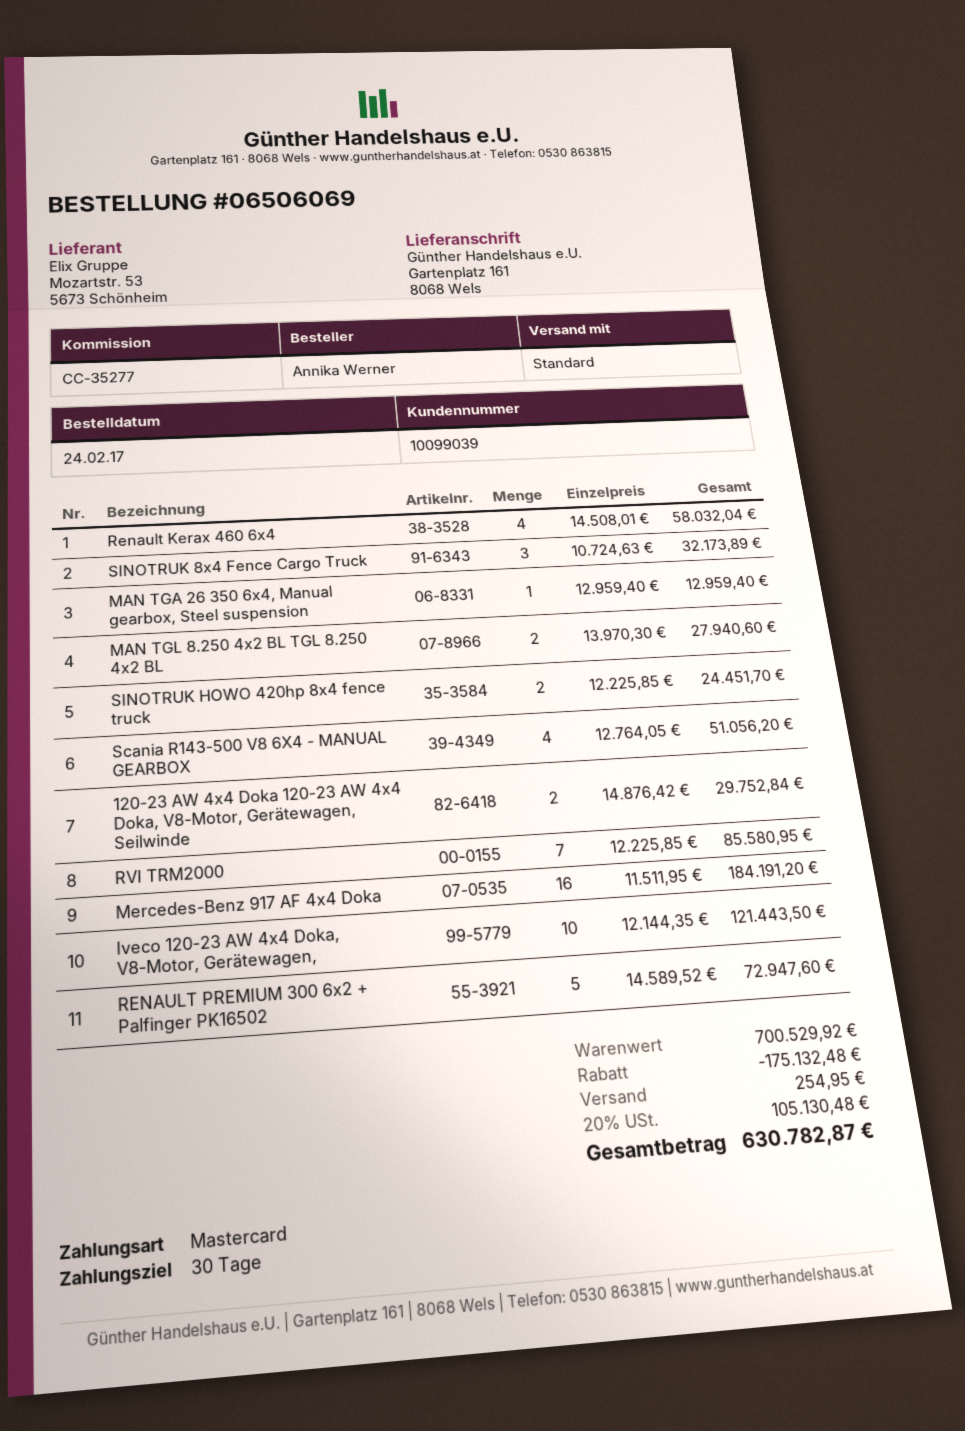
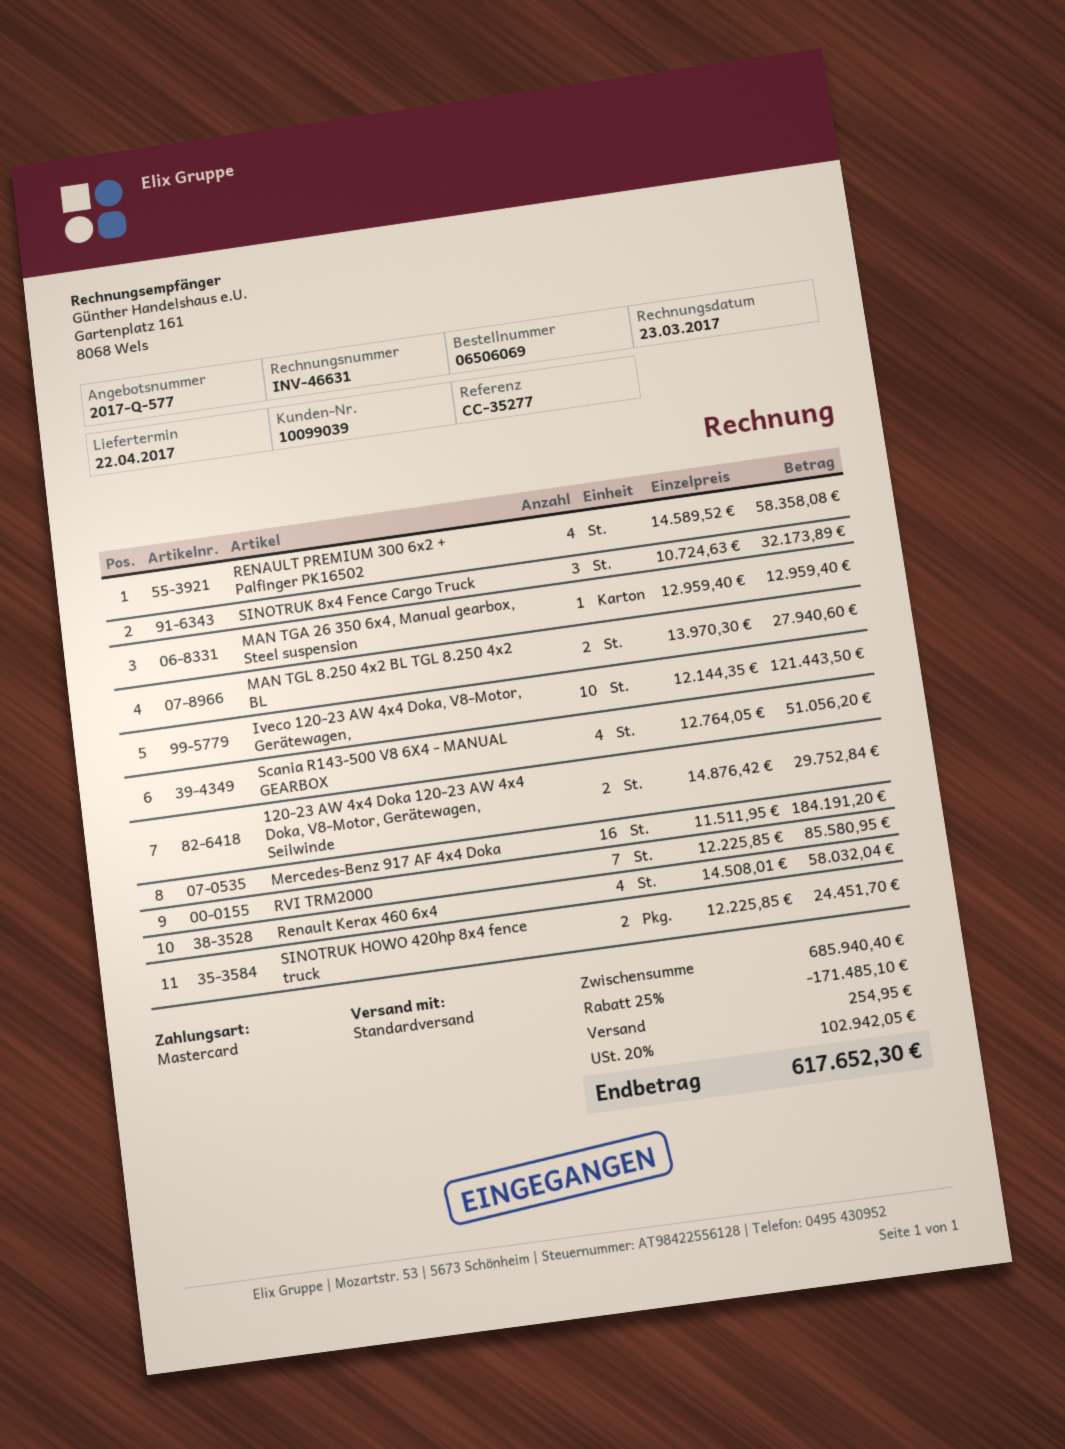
RENAULT PREMIUM 300 6x2 + Palfinger PK16502: 5 x 14589.52 = 72947.60 -> 4 x 14589.52 = 58358.08
subtotal: 700529.92 -> 685940.40
discount: 175132.48 -> 171485.10
tax: 20% = 105130.48 -> 20% = 102942.05
total: 630782.87 -> 617652.30

